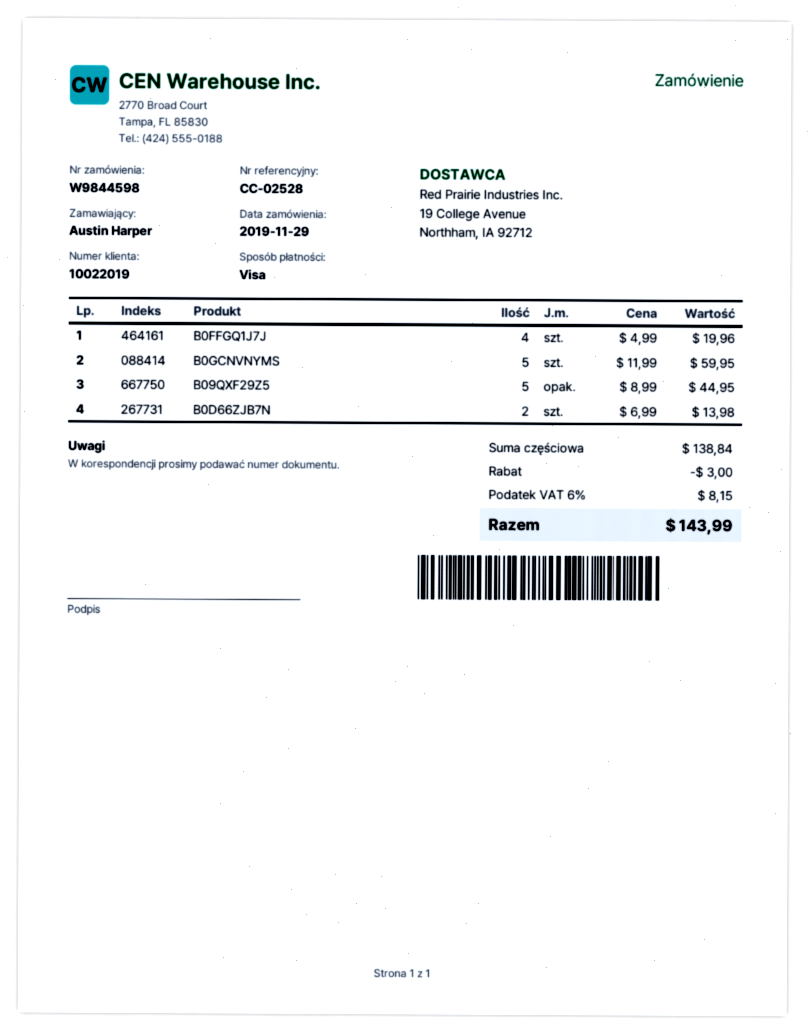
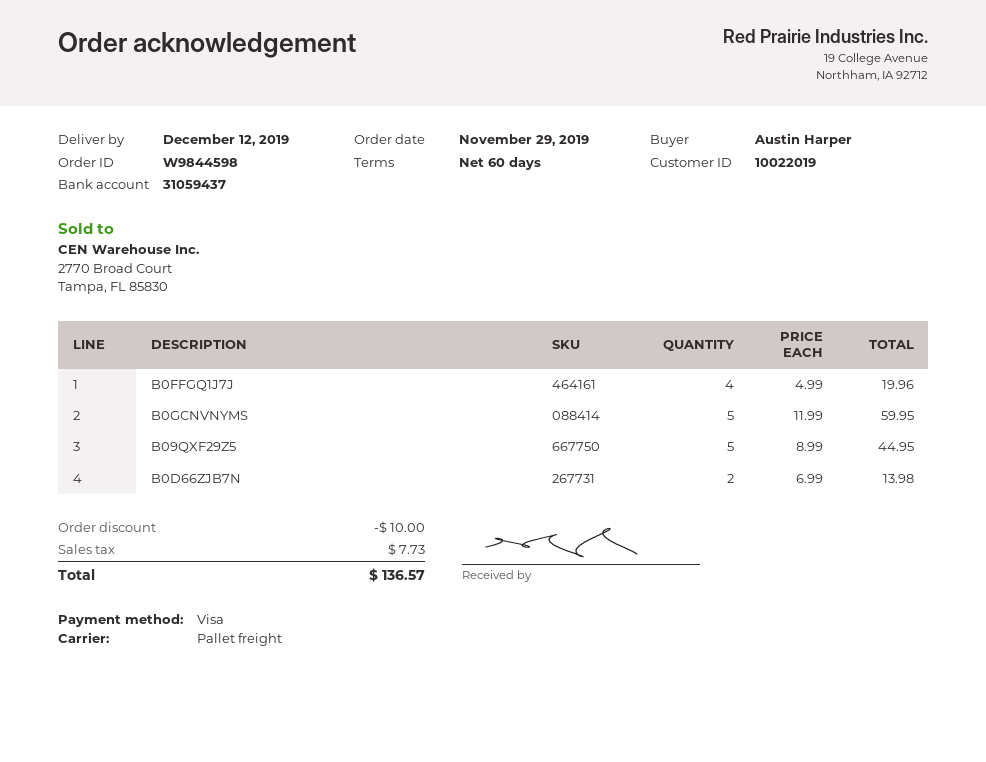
discount: 3.00 -> 10.00
tax: 8.15 -> 7.73
total: 143.99 -> 136.57

